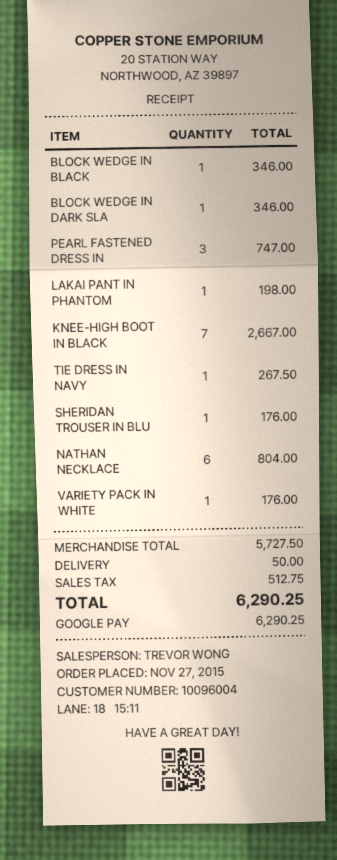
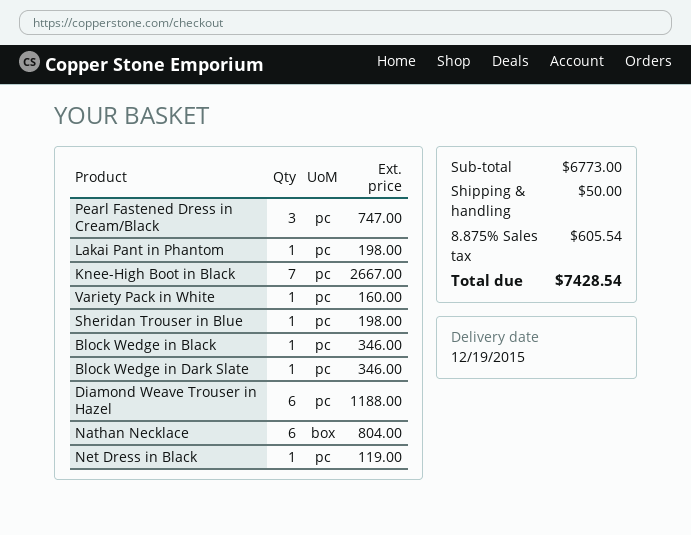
TIE DRESS IN NAVY: 1 for 267.50 -> none
SHERIDAN TROUSER IN BLU: 1 for 176.00 -> 1 for 198.00
VARIETY PACK IN WHITE: 1 for 176.00 -> 1 for 160.00
Diamond Weave Trouser in Hazel: none -> 6 for 1188.00
Net Dress in Black: none -> 1 for 119.00
subtotal: 5727.50 -> 6773.00
tax: 512.75 -> 605.54
total: 6290.25 -> 7428.54

